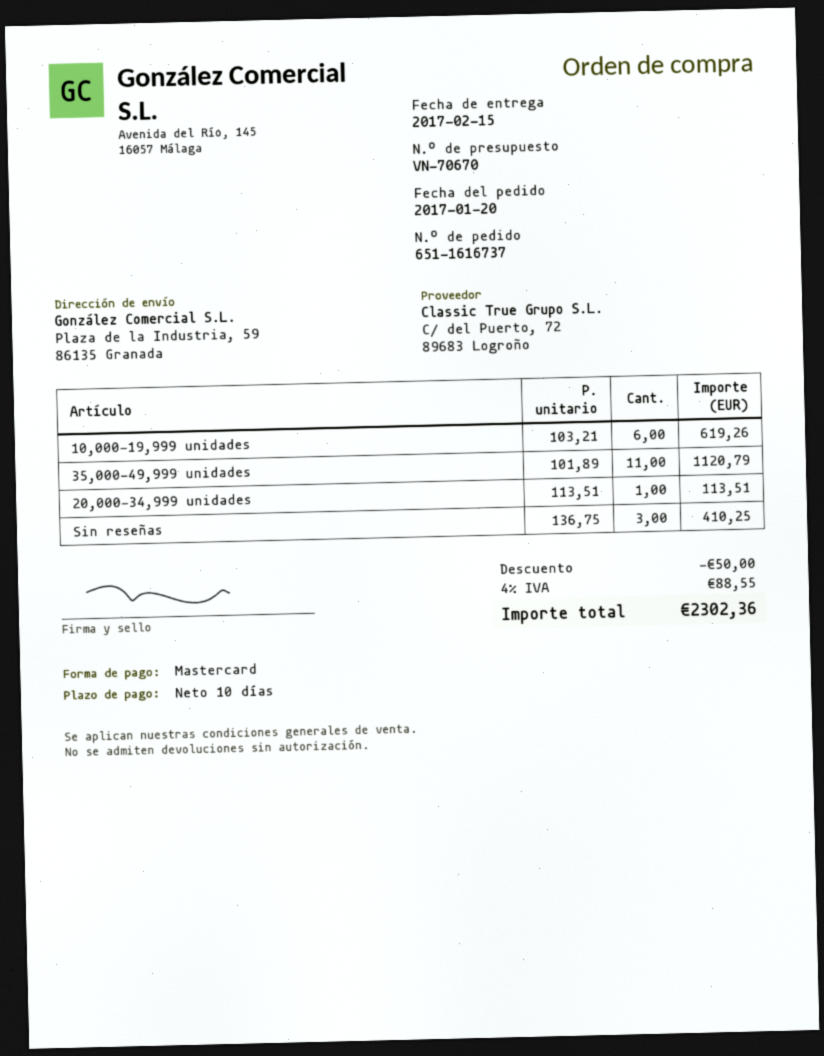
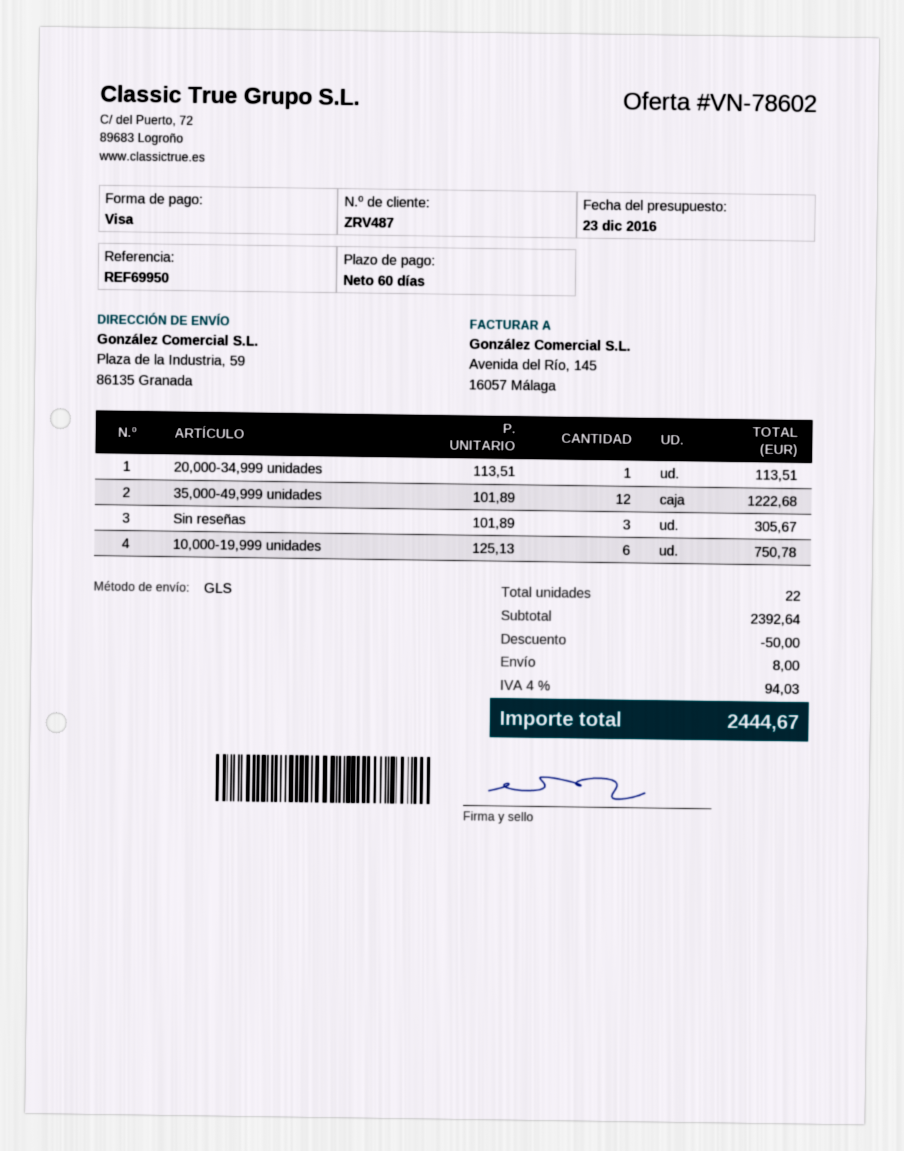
quote number: VN-70670 -> VN-78602
payment terms: 10 days -> 60 days
payment method: Mastercard -> Visa
10,000-19,999 unidades: 6 x 103.21 = 619.26 -> 6 x 125.13 = 750.78
35,000-49,999 unidades: 11 x 101.89 = 1120.79 -> 12 x 101.89 = 1222.68
Sin reseñas: 3 x 136.75 = 410.25 -> 3 x 101.89 = 305.67
shipping: none -> 8.00
tax: 4% = 88.55 -> 4% = 94.03
total: 2302.36 -> 2444.67

